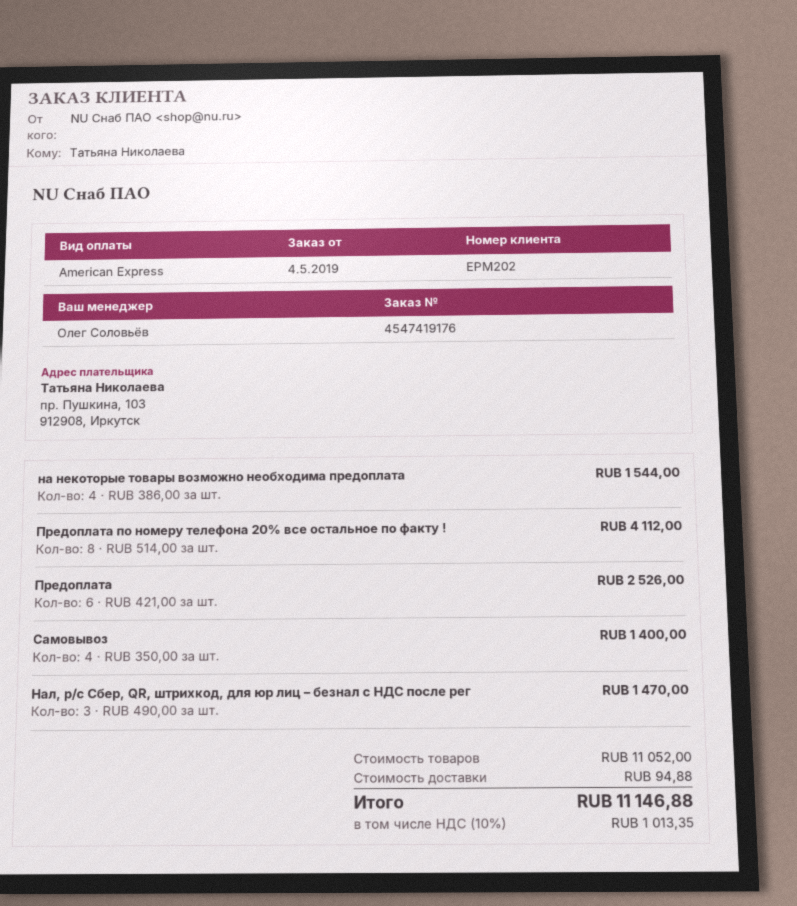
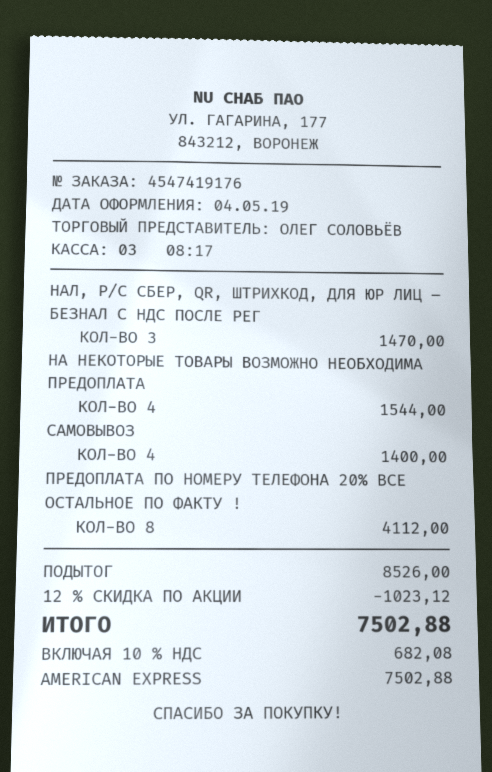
Предоплата: 6 for 2526.00 -> none
subtotal: 11052.00 -> 8526.00
discount: none -> 12% = 1023.12
shipping: 94.88 -> none
tax: 10% = 1013.35 -> 10% = 682.08
total: 11146.88 -> 7502.88

